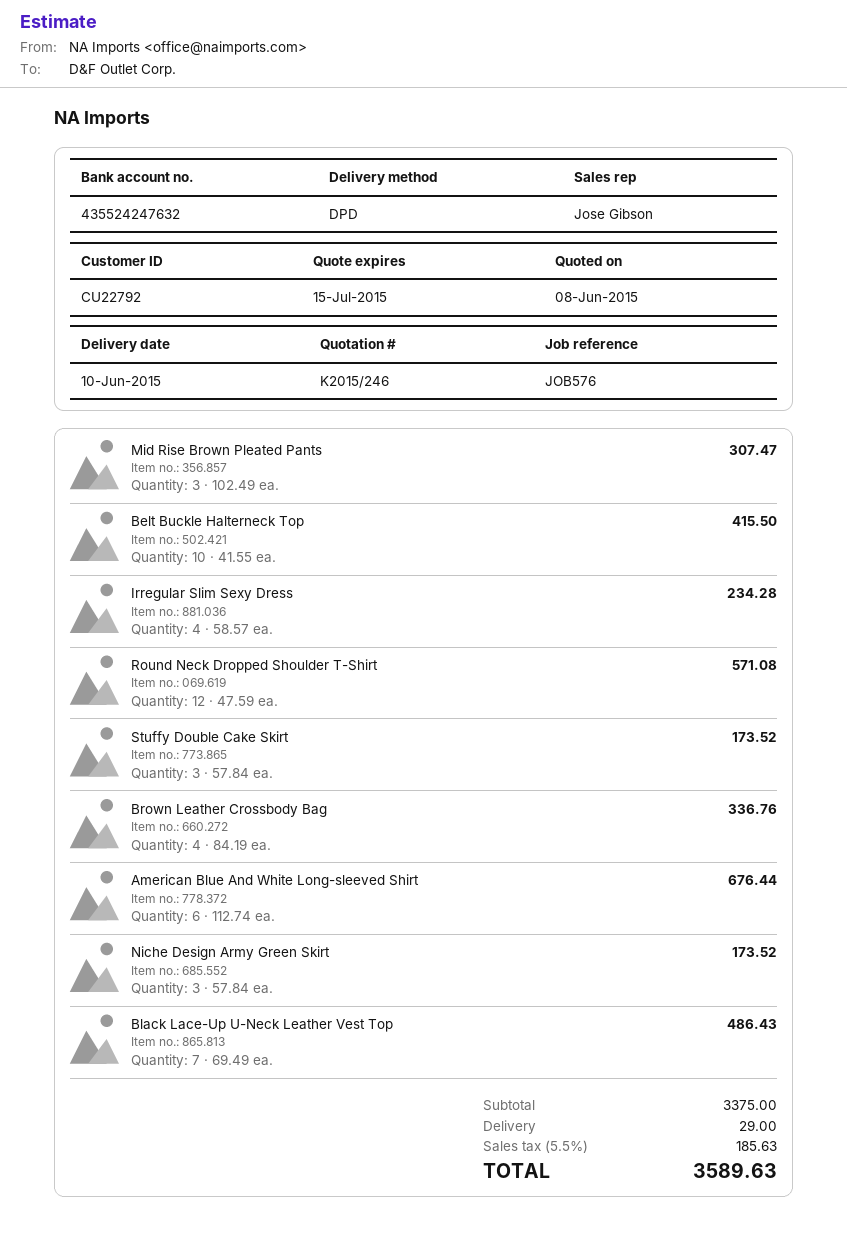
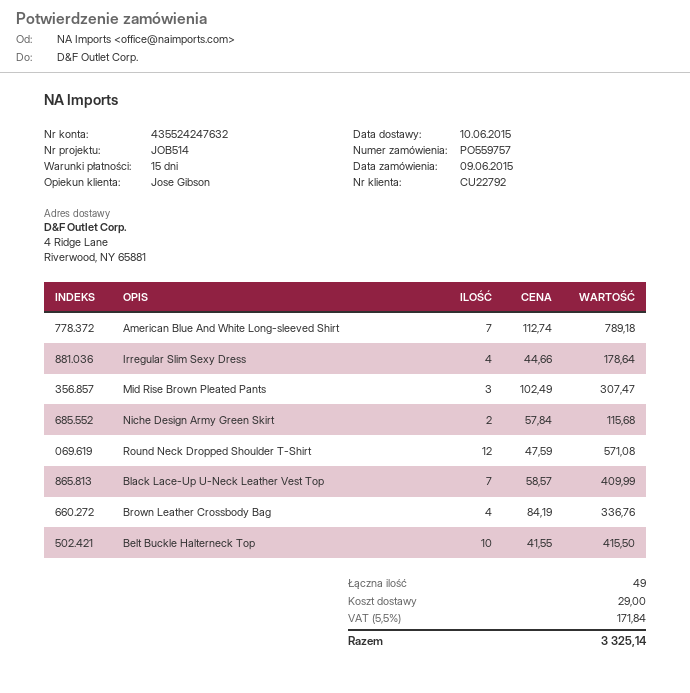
reference: JOB576 -> JOB514
Irregular Slim Sexy Dress: 4 x 58.57 = 234.28 -> 4 x 44.66 = 178.64
Stuffy Double Cake Skirt: 3 x 57.84 = 173.52 -> none
American Blue And White Long-sleeved Shirt: 6 x 112.74 = 676.44 -> 7 x 112.74 = 789.18
Niche Design Army Green Skirt: 3 x 57.84 = 173.52 -> 2 x 57.84 = 115.68
Black Lace-Up U-Neck Leather Vest Top: 7 x 69.49 = 486.43 -> 7 x 58.57 = 409.99
tax: 5.5% = 185.63 -> 5.5% = 171.84
total: 3589.63 -> 3325.14

